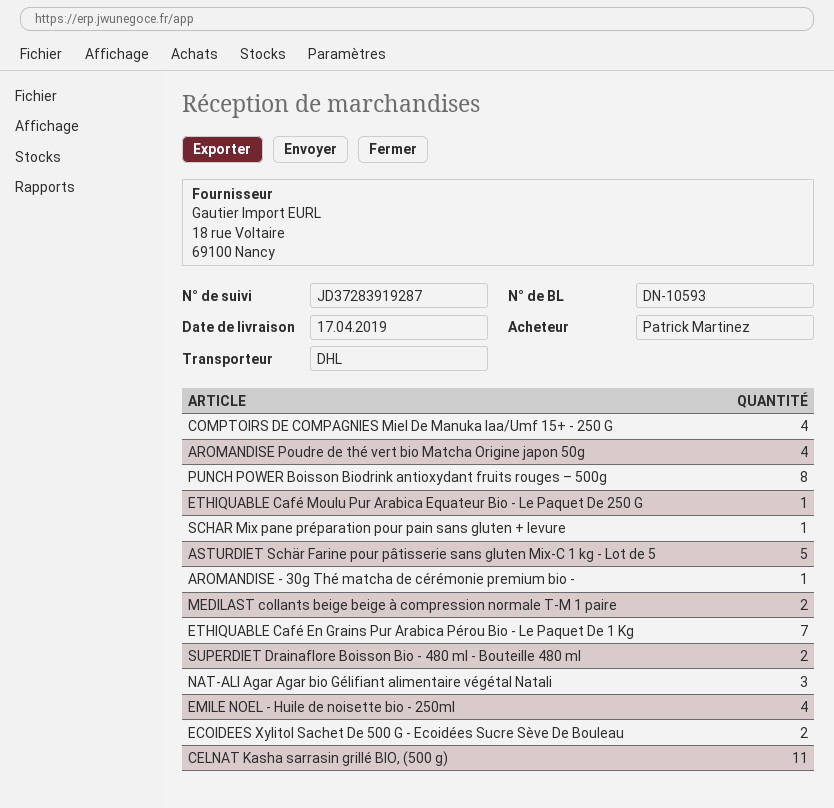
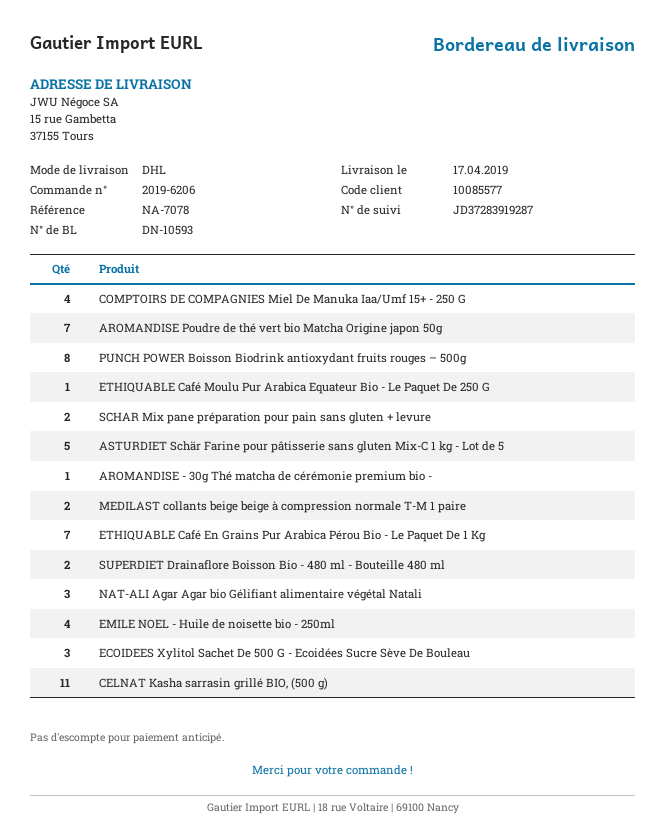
AROMANDISE Poudre de thé vert bio Matcha Origine japon 50g: 4 -> 7
SCHAR Mix pane préparation pour pain sans gluten + levure: 1 -> 2
ECOIDEES Xylitol Sachet De 500 G - Ecoidées Sucre Sève De Bouleau: 2 -> 3

